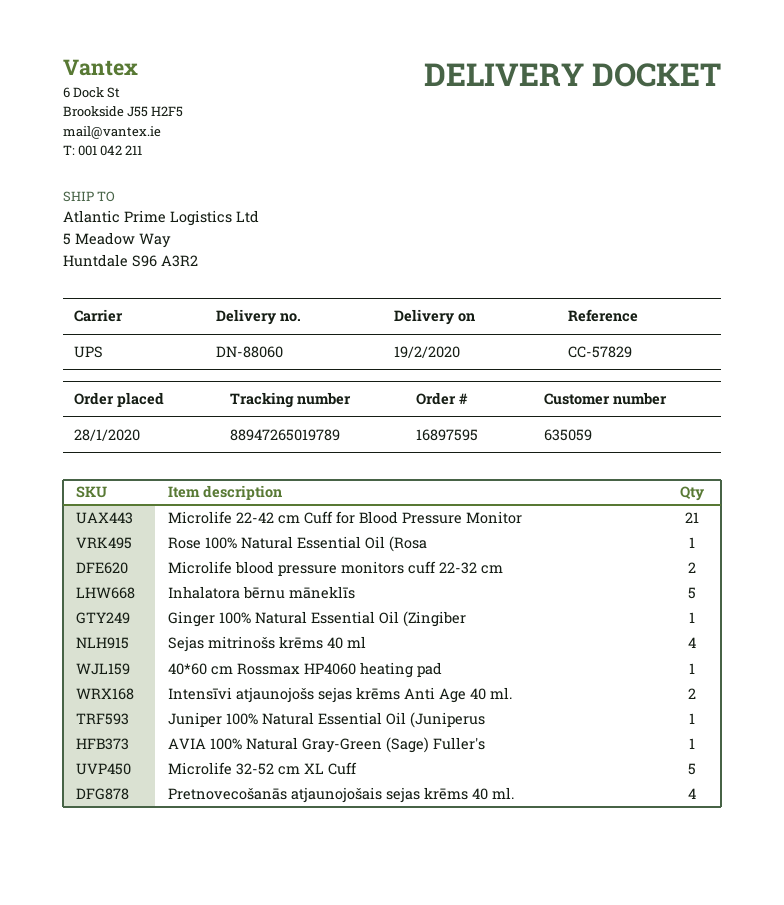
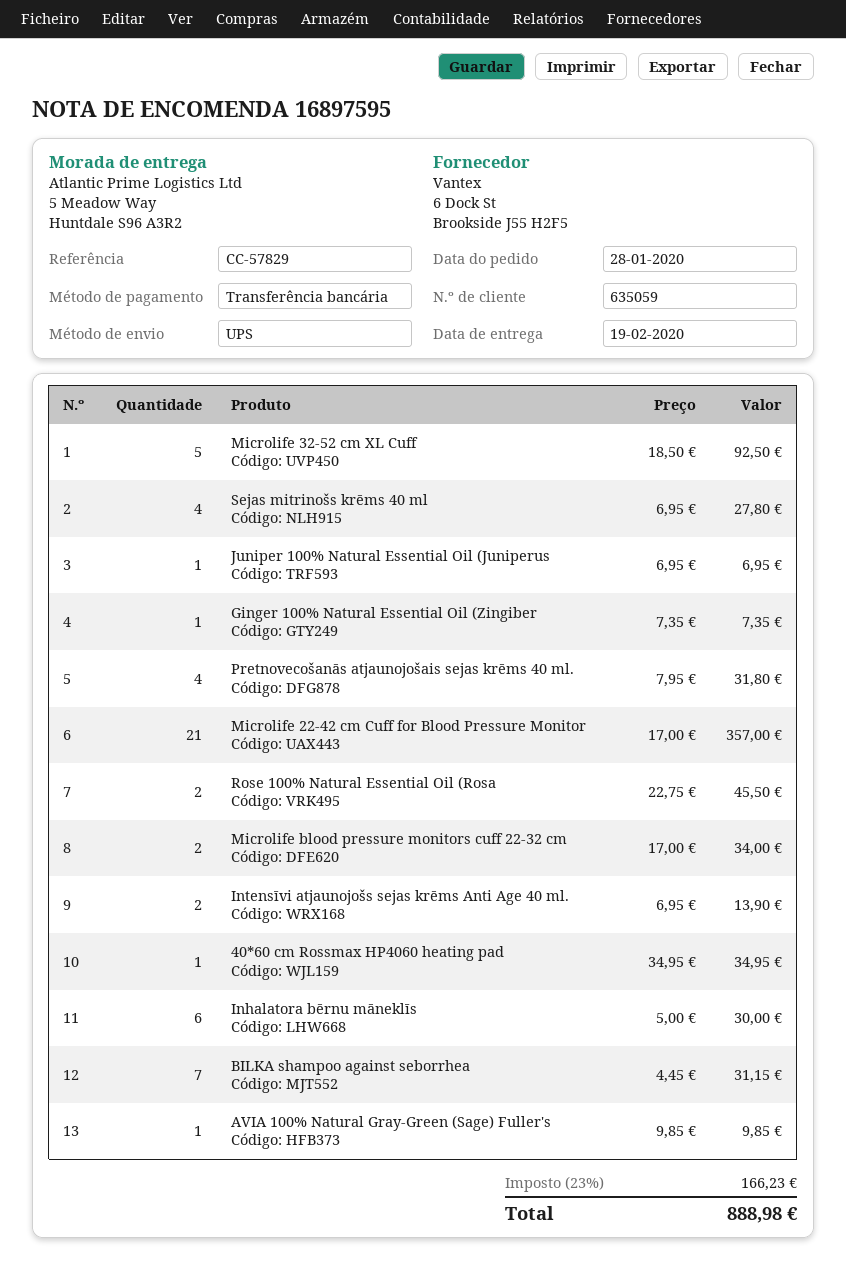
Rose 100% Natural Essential Oil (Rosa: 1 -> 2
Inhalatora bērnu māneklīs: 5 -> 6
BILKA shampoo against seborrhea: none -> 7

